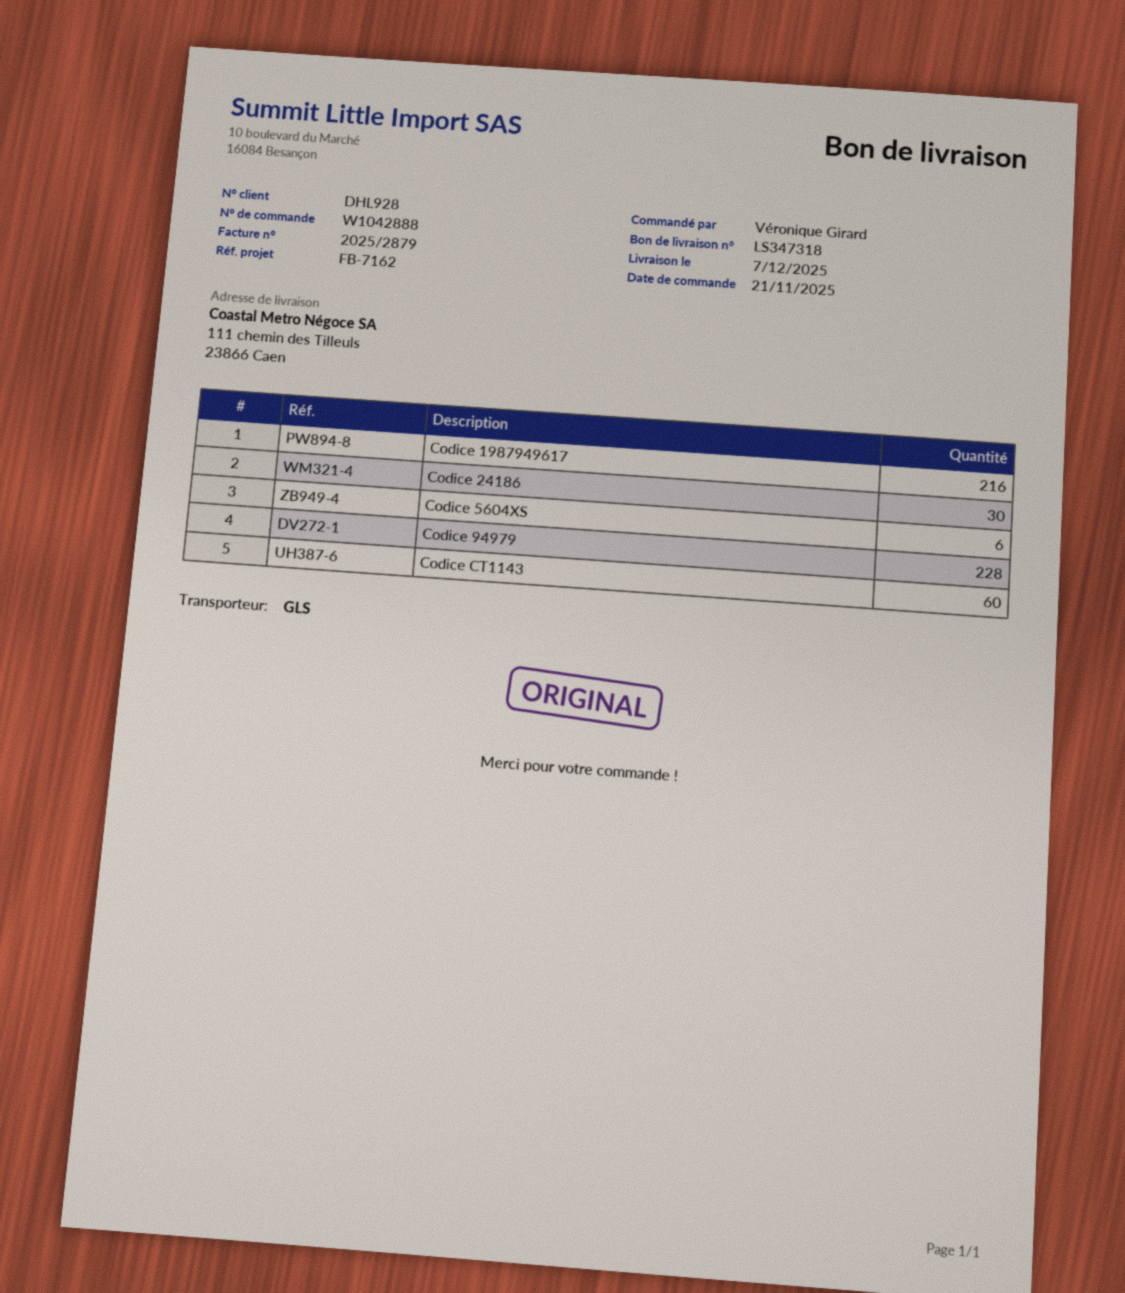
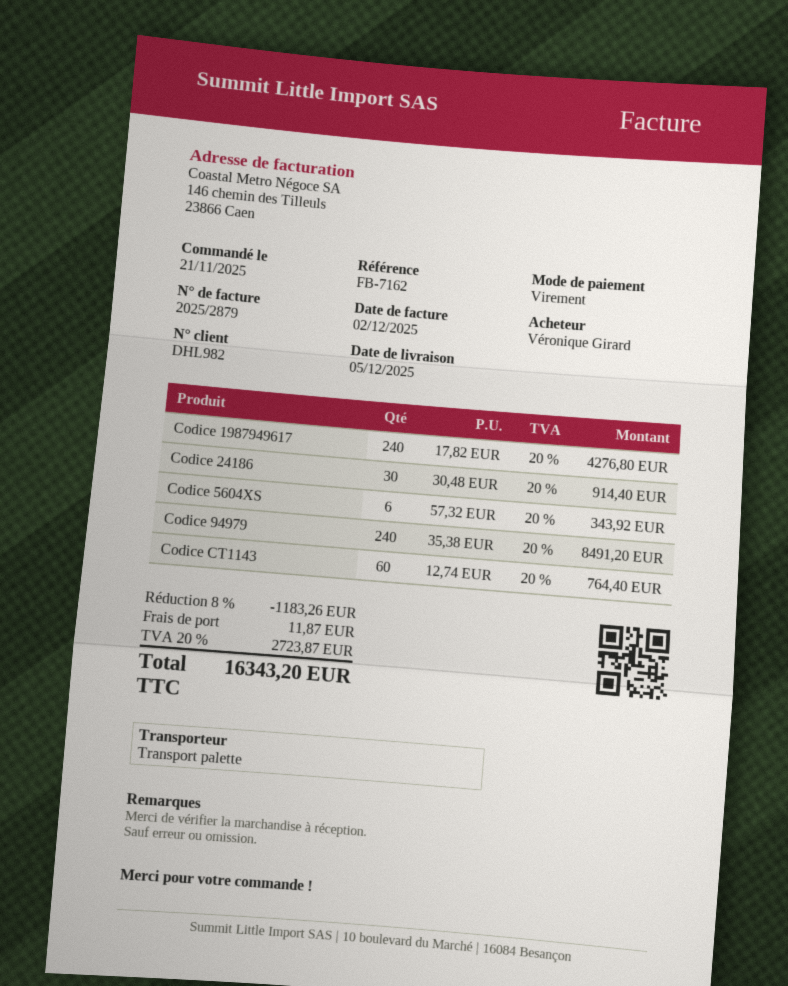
delivery date: 2025-12-07 -> 2025-12-05
customer number: DHL928 -> DHL982
shipping method: GLS -> pallet freight
Codice 1987949617: 216 -> 240
Codice 94979: 228 -> 240

